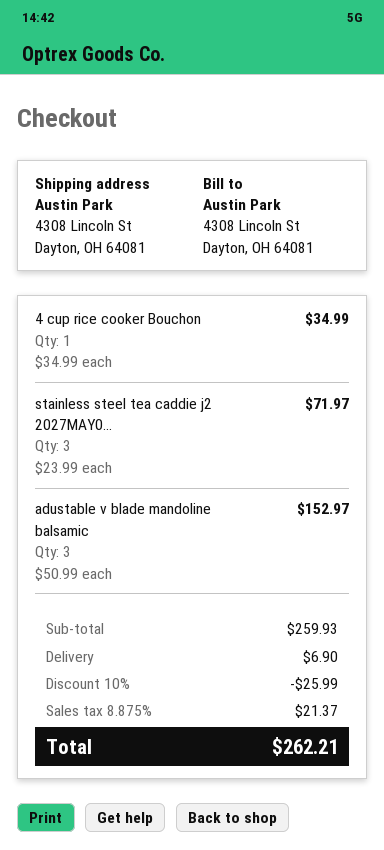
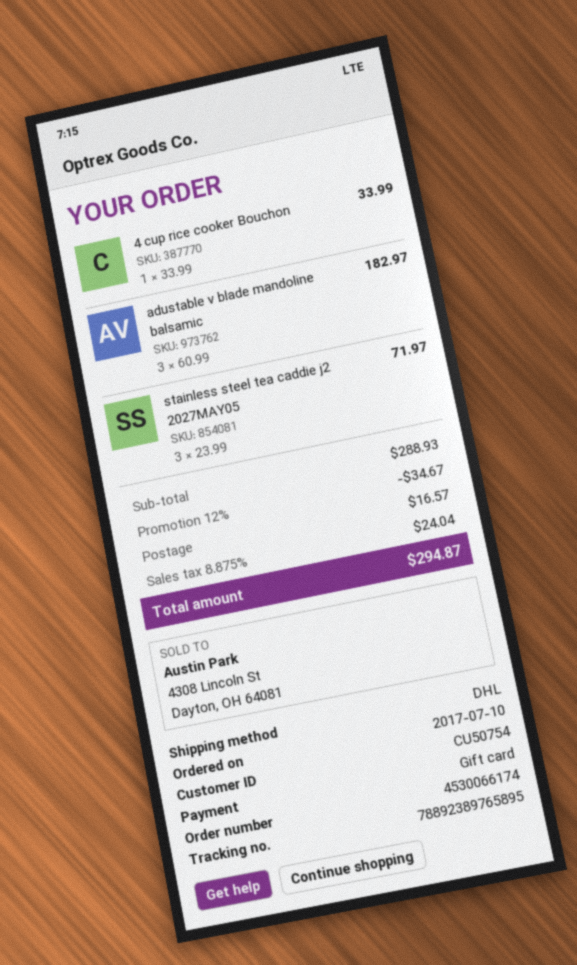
4 cup rice cooker Bouchon: 1 x 34.99 = 34.99 -> 1 x 33.99 = 33.99
adustable v blade mandoline balsamic: 3 x 50.99 = 152.97 -> 3 x 60.99 = 182.97
subtotal: 259.93 -> 288.93
discount: 10% = 25.99 -> 12% = 34.67
shipping: 6.90 -> 16.57
tax: 8.875% = 21.37 -> 8.875% = 24.04
total: 262.21 -> 294.87

